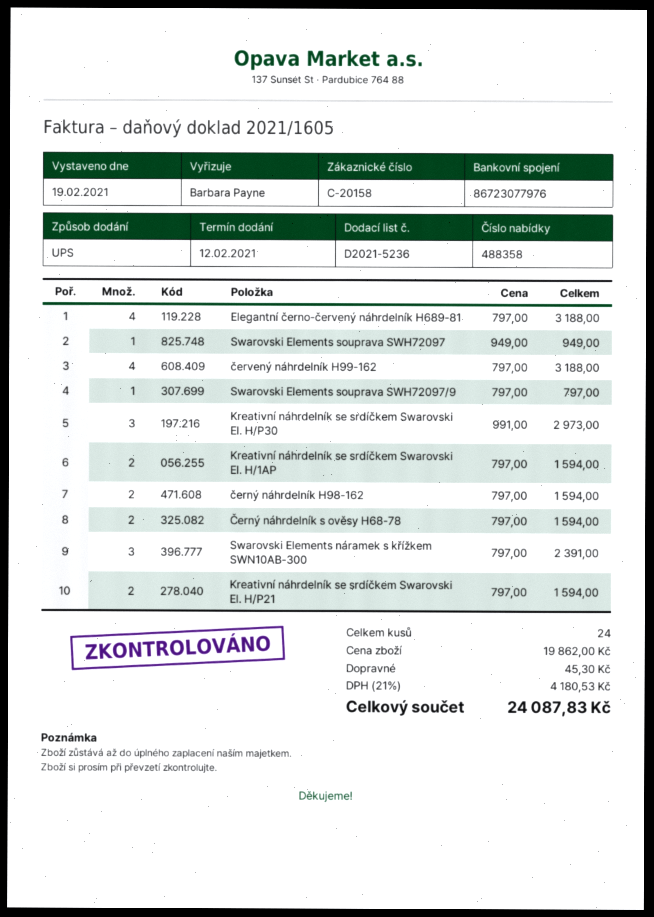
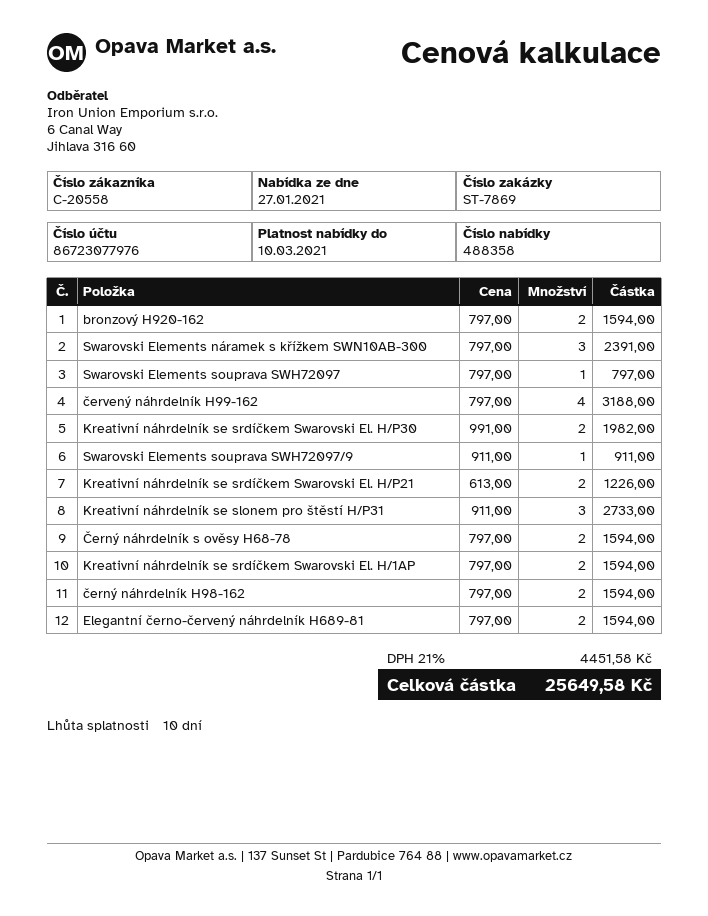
customer number: C-20158 -> C-20558
Elegantní černo-červený náhrdelník H689-81: 4 x 797.00 = 3188.00 -> 2 x 797.00 = 1594.00
Swarovski Elements souprava SWH72097: 1 x 949.00 = 949.00 -> 1 x 797.00 = 797.00
Swarovski Elements souprava SWH72097/9: 1 x 797.00 = 797.00 -> 1 x 911.00 = 911.00
Kreativní náhrdelník se srdíčkem Swarovski El. H/P30: 3 x 991.00 = 2973.00 -> 2 x 991.00 = 1982.00
Kreativní náhrdelník se srdíčkem Swarovski El. H/P21: 2 x 797.00 = 1594.00 -> 2 x 613.00 = 1226.00
bronzový H920-162: none -> 2 x 797.00 = 1594.00
Kreativní náhrdelník se slonem pro štěstí H/P31: none -> 3 x 911.00 = 2733.00
shipping: 45.30 -> none
tax: 21% = 4180.53 -> 21% = 4451.58
total: 24087.83 -> 25649.58

